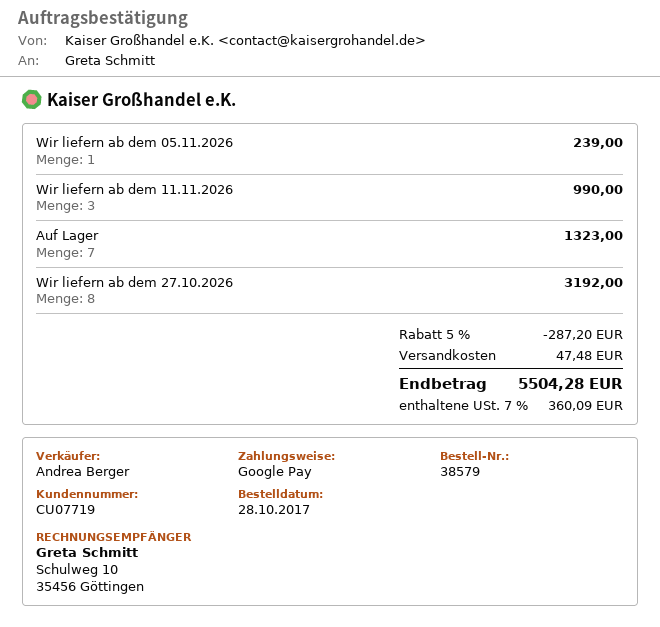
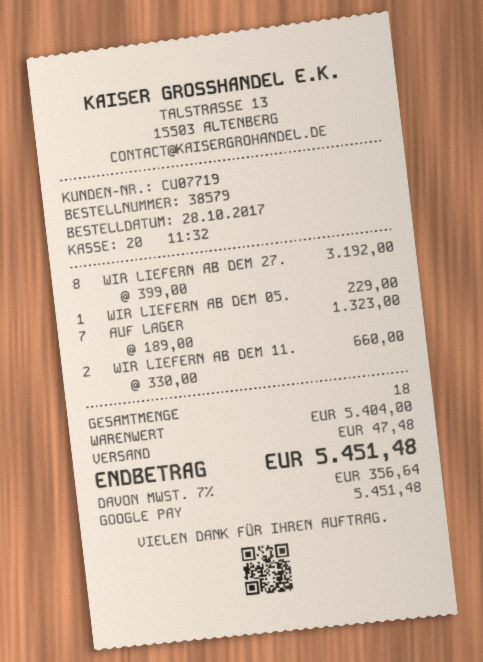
Wir liefern ab dem 05.11.2026: 1 for 239.00 -> 1 for 229.00
Wir liefern ab dem 11.11.2026: 3 for 990.00 -> 2 for 660.00
discount: 5% = 287.20 -> none
tax: 7% = 360.09 -> 7% = 356.64
total: 5504.28 -> 5451.48

